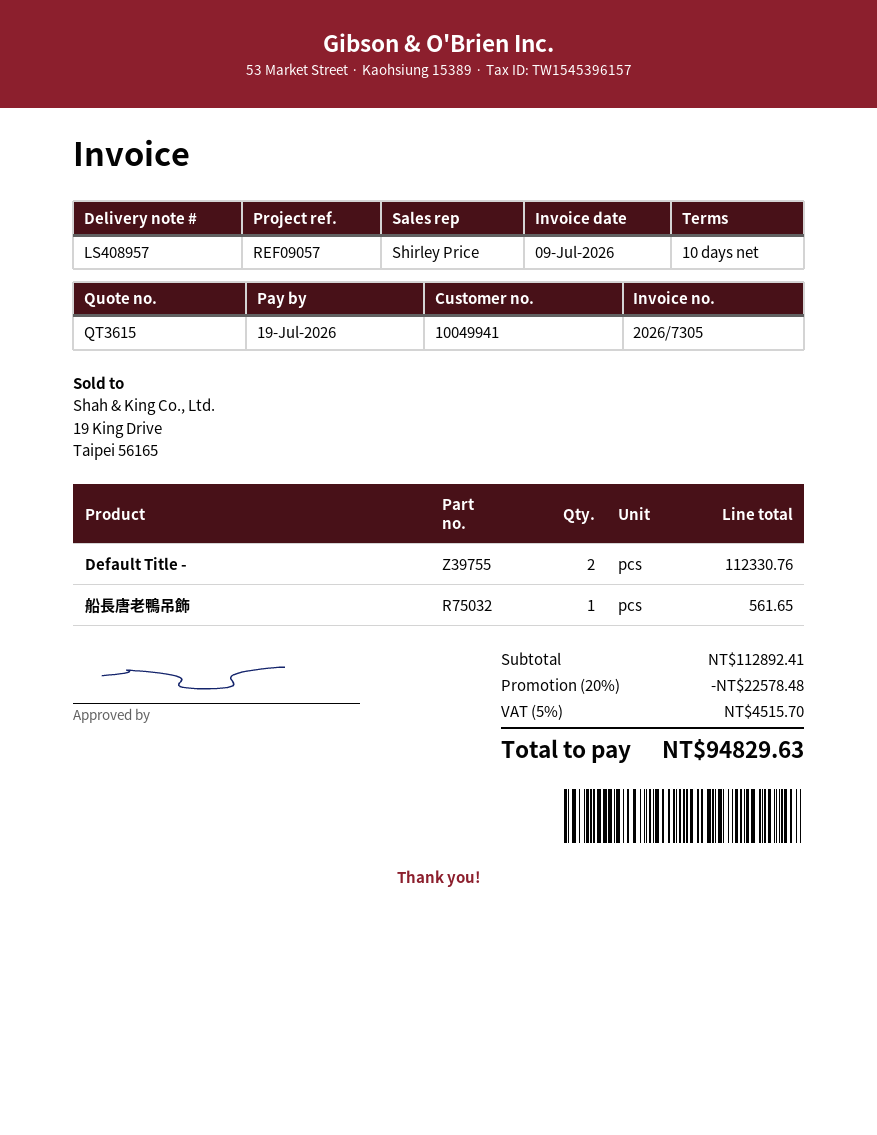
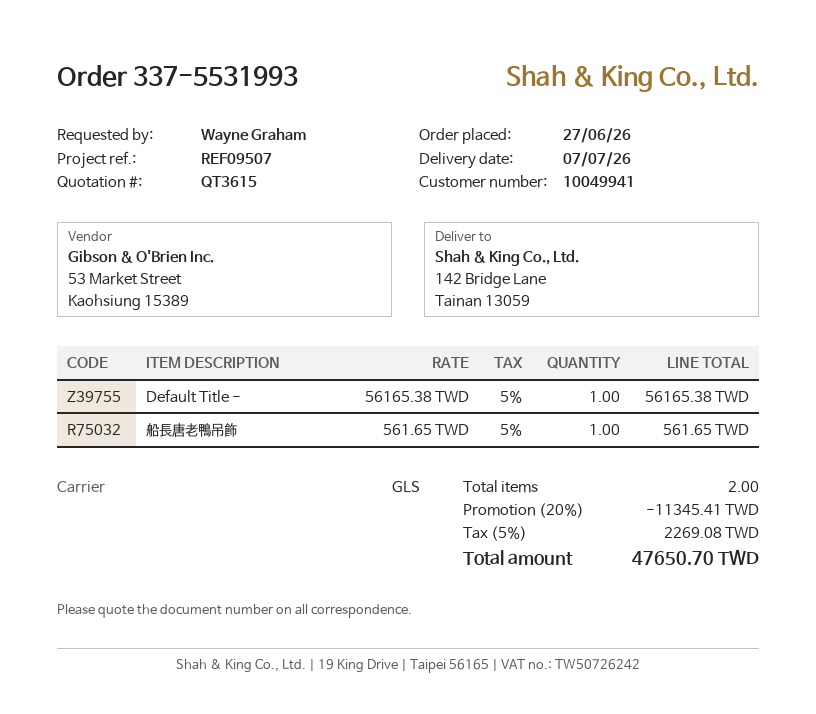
reference: REF09057 -> REF09507
Default Title -: 2 for 112330.76 -> 1 for 56165.38
discount: 20% = 22578.48 -> 20% = 11345.41
tax: 5% = 4515.70 -> 5% = 2269.08
total: 94829.63 -> 47650.70

